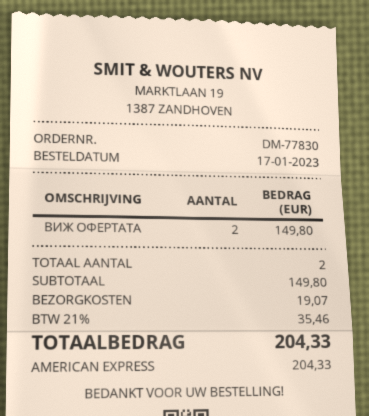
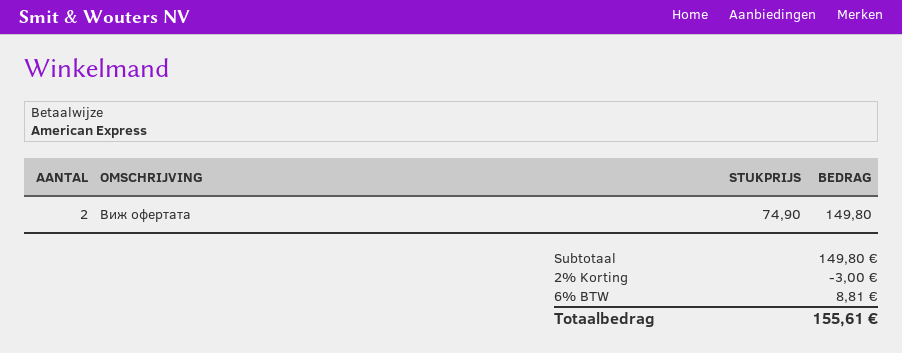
discount: none -> 2% = 3.00
shipping: 19.07 -> none
tax: 21% = 35.46 -> 6% = 8.81
total: 204.33 -> 155.61

